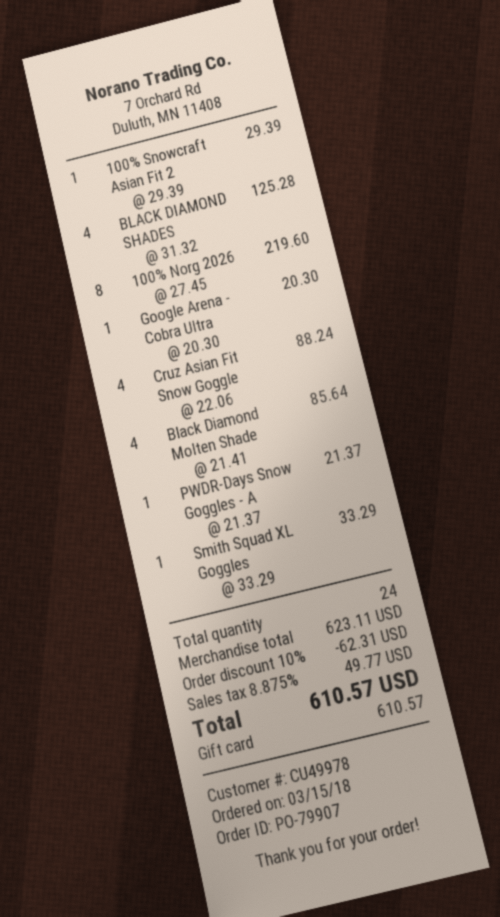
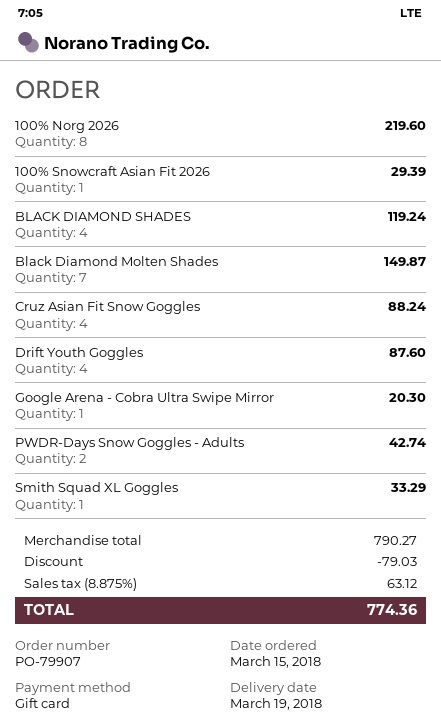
BLACK DIAMOND SHADES: 4 for 125.28 -> 4 for 119.24
Black Diamond Molten Shade: 4 for 85.64 -> 7 for 149.87
PWDR-Days Snow Goggles - A: 1 for 21.37 -> 2 for 42.74
Drift Youth Goggles: none -> 4 for 87.60
subtotal: 623.11 -> 790.27
discount: 62.31 -> 79.03
tax: 8.875% = 49.77 -> 8.875% = 63.12
total: 610.57 -> 774.36

